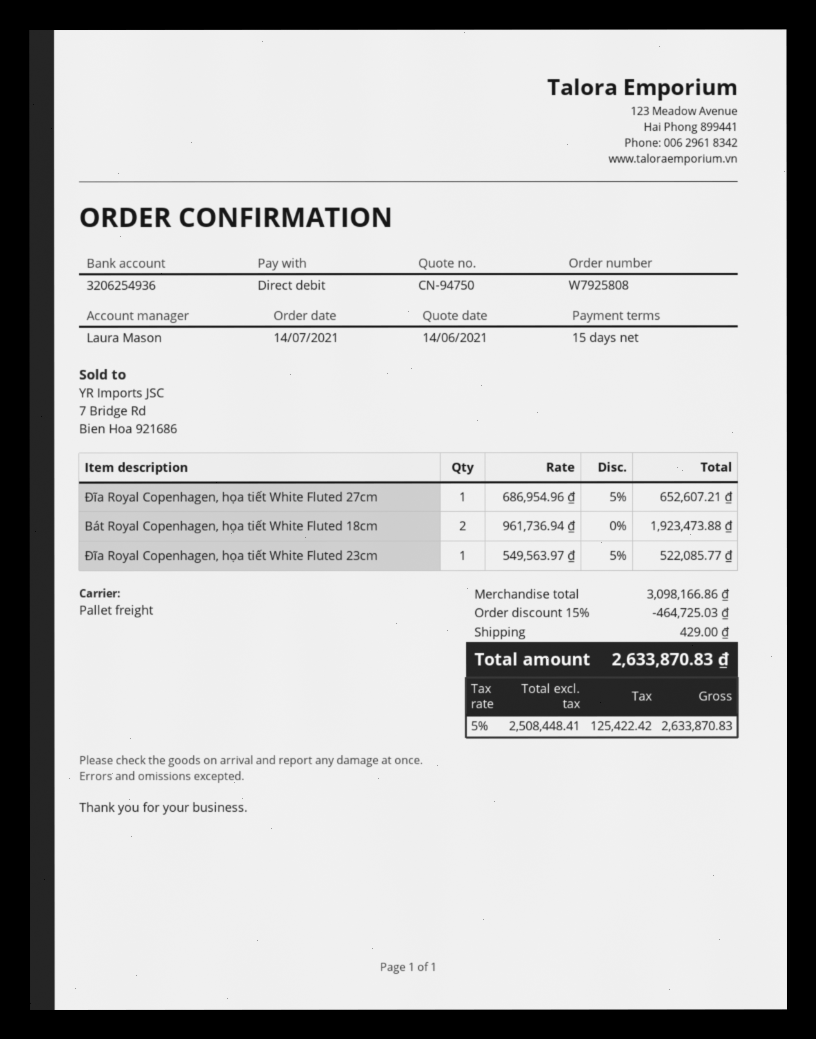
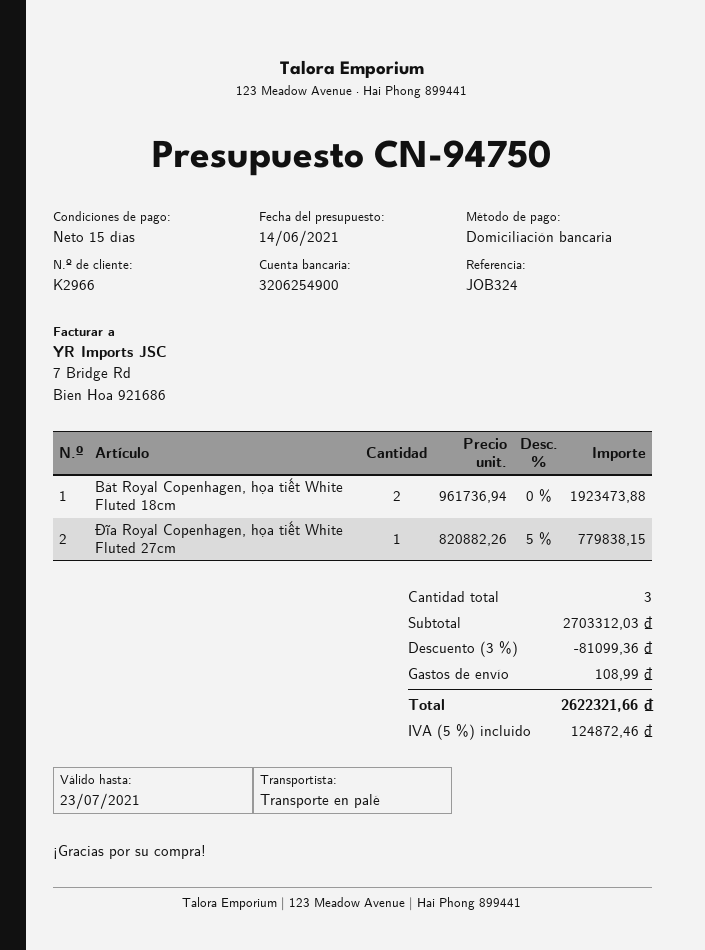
bank account: 3206254936 -> 3206254900
Đĩa Royal Copenhagen, họa tiết White Fluted 27cm: 1 x 686954.96 - 5% = 652607.21 -> 1 x 820882.26 - 5% = 779838.15
Đĩa Royal Copenhagen, họa tiết White Fluted 23cm: 1 x 549563.97 - 5% = 522085.77 -> none
subtotal: 3098166.86 -> 2703312.03
discount: 15% = 464725.03 -> 3% = 81099.36
shipping: 429.00 -> 108.99
tax: 5% = 125422.42 -> 5% = 124872.46
total: 2633870.83 -> 2622321.66

